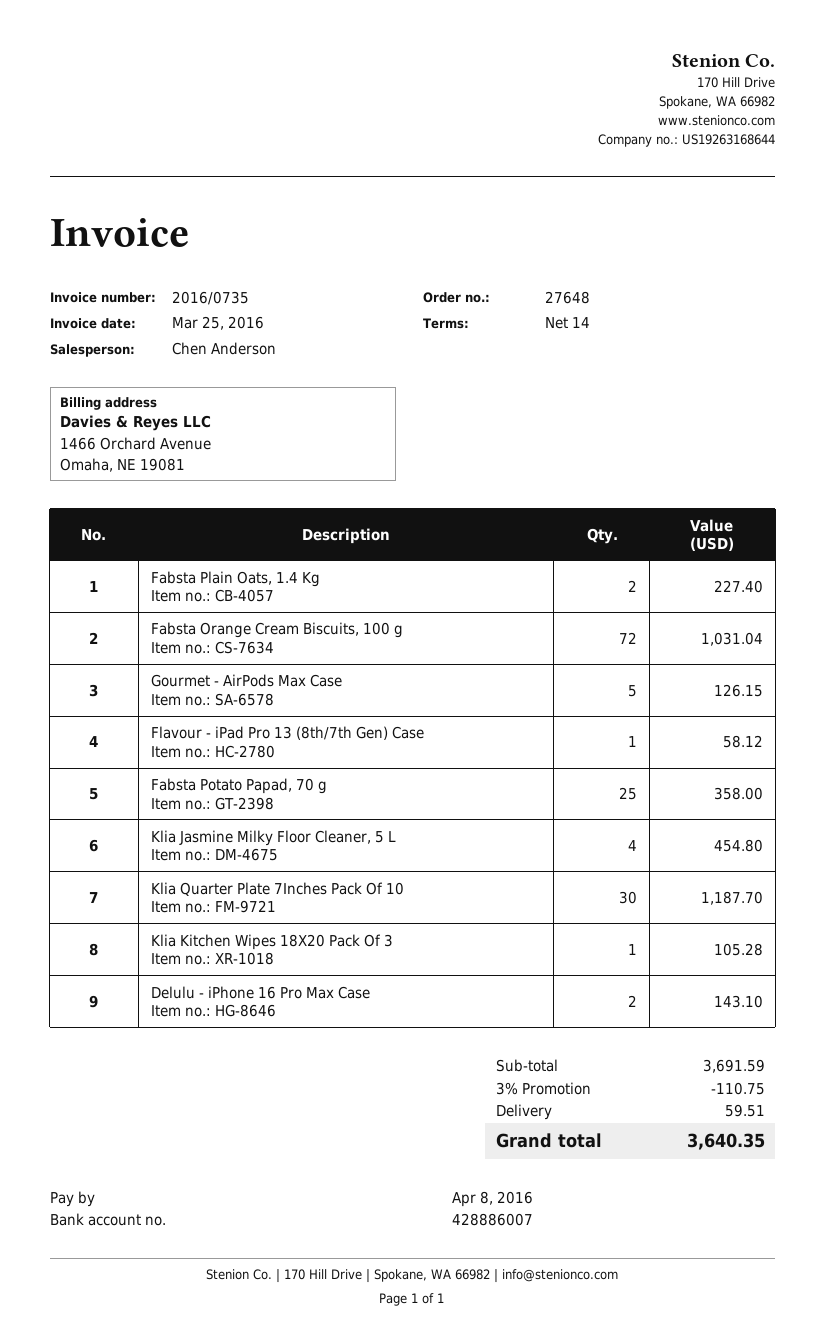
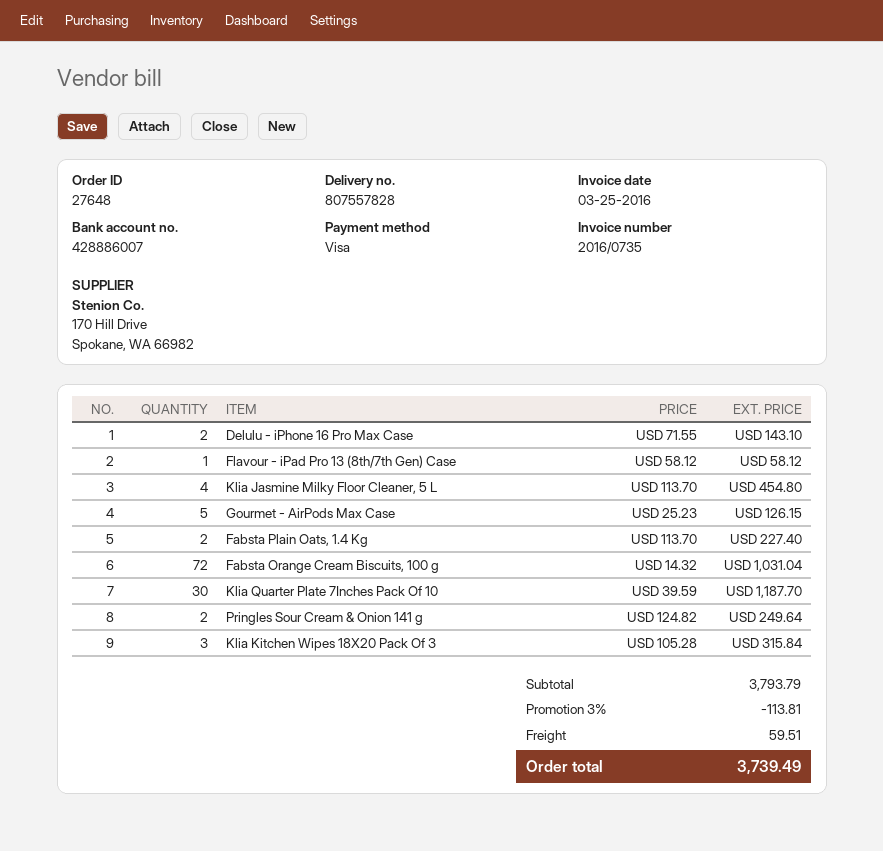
Fabsta Potato Papad, 70 g: 25 for 358.00 -> none
Klia Kitchen Wipes 18X20 Pack Of 3: 1 for 105.28 -> 3 for 315.84
Pringles Sour Cream & Onion 141 g: none -> 2 for 249.64
subtotal: 3691.59 -> 3793.79
discount: 3% = 110.75 -> 3% = 113.81
total: 3640.35 -> 3739.49

